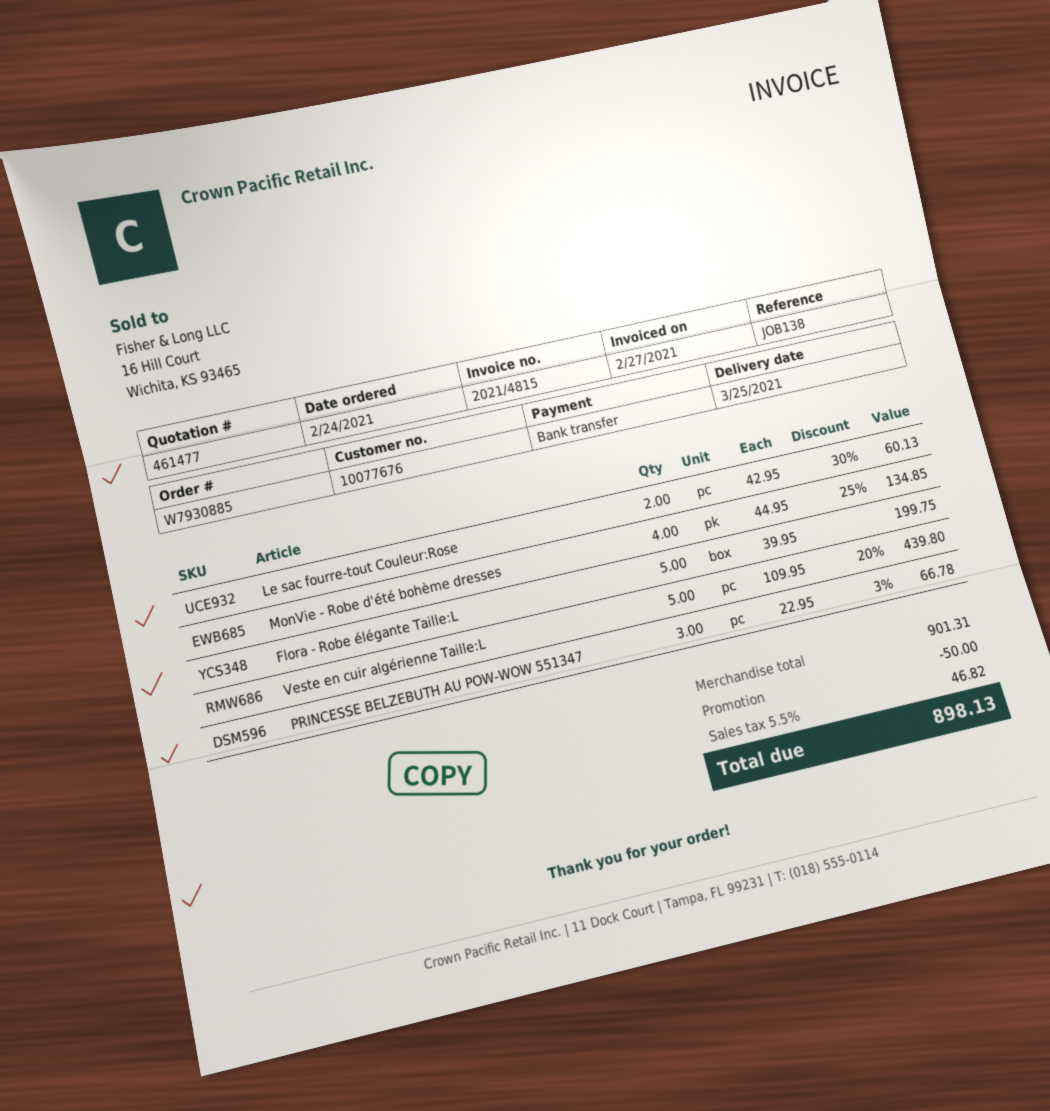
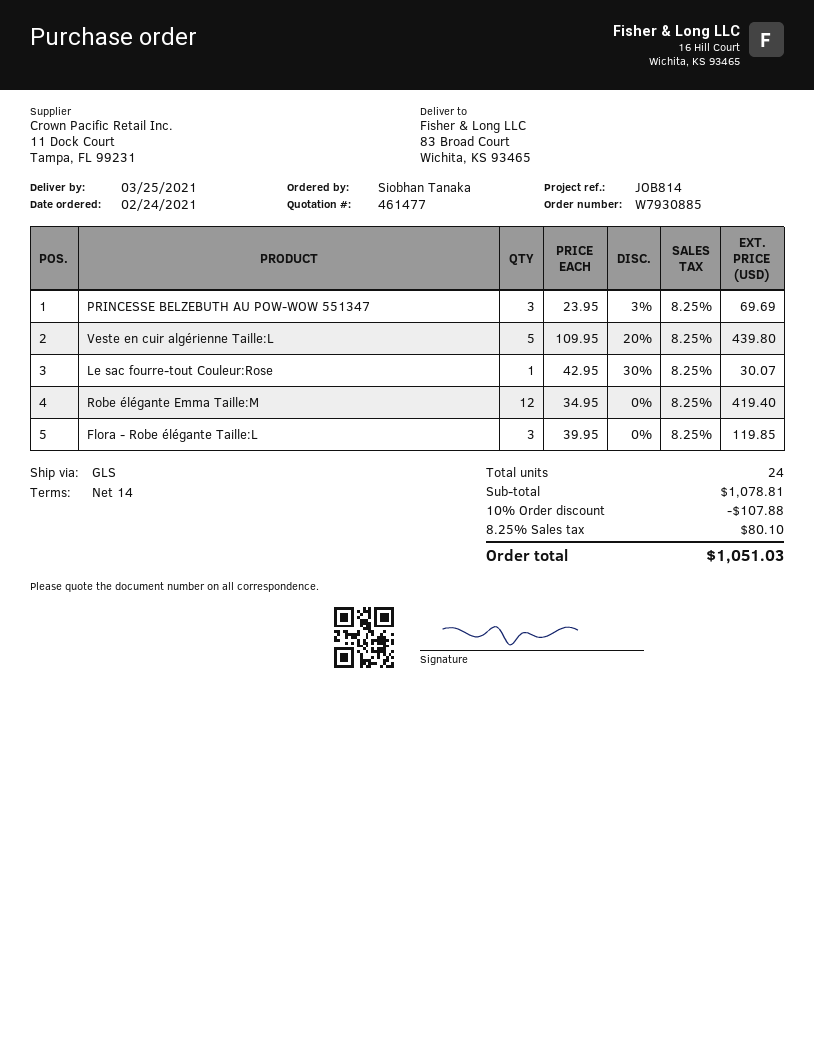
reference: JOB138 -> JOB814
Le sac fourre-tout Couleur:Rose: 2 x 42.95 - 30% = 60.13 -> 1 x 42.95 - 30% = 30.07
MonVie - Robe d'été bohème dresses: 4 x 44.95 - 25% = 134.85 -> none
Flora - Robe élégante Taille:L: 5 x 39.95 = 199.75 -> 3 x 39.95 = 119.85
PRINCESSE BELZEBUTH AU POW-WOW 551347: 3 x 22.95 - 3% = 66.78 -> 3 x 23.95 - 3% = 69.69
Robe élégante Emma Taille:M: none -> 12 x 34.95 = 419.40
subtotal: 901.31 -> 1078.81
discount: 50.00 -> 107.88
tax: 5.5% = 46.82 -> 8.25% = 80.10
total: 898.13 -> 1051.03

